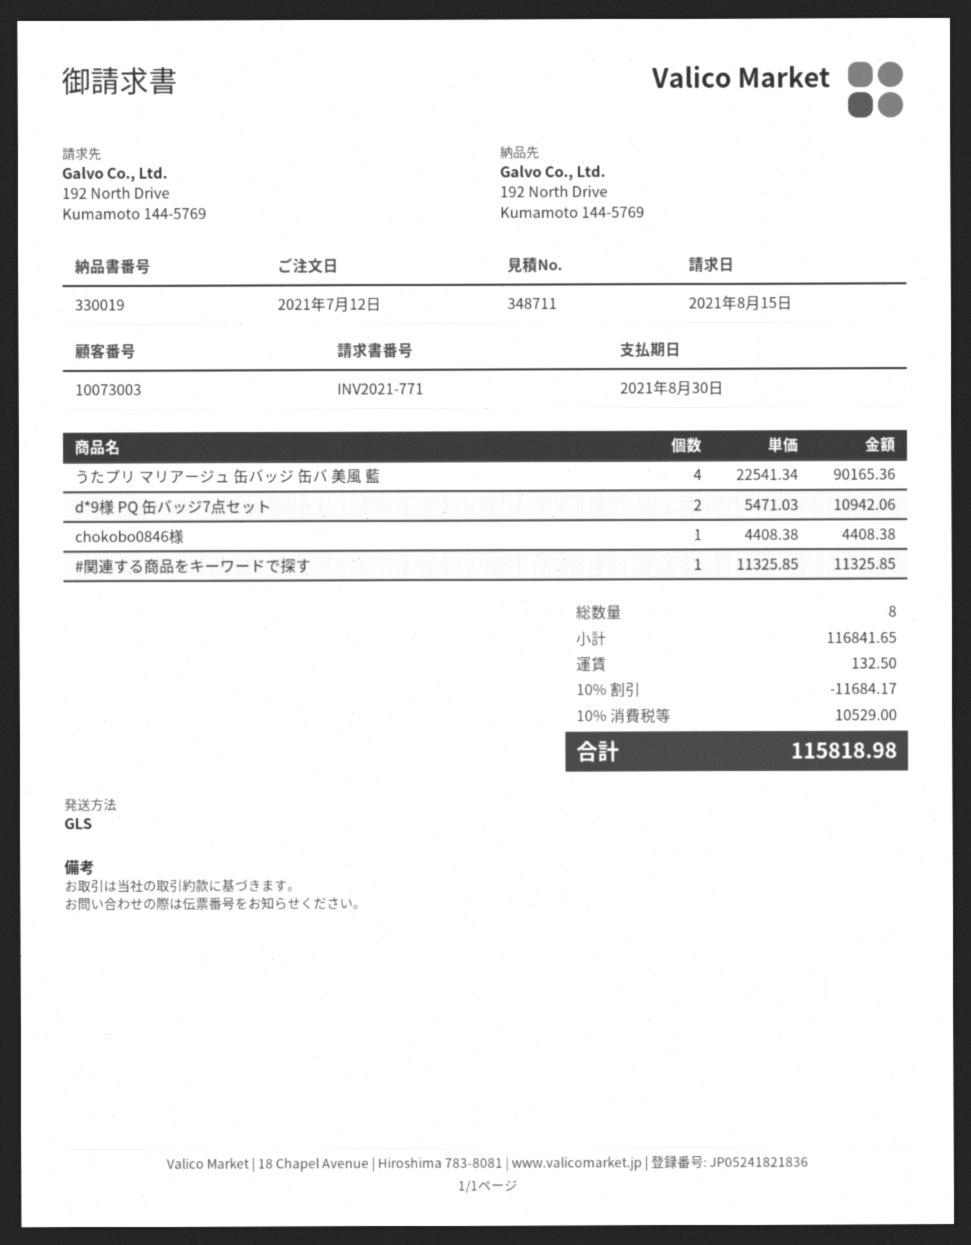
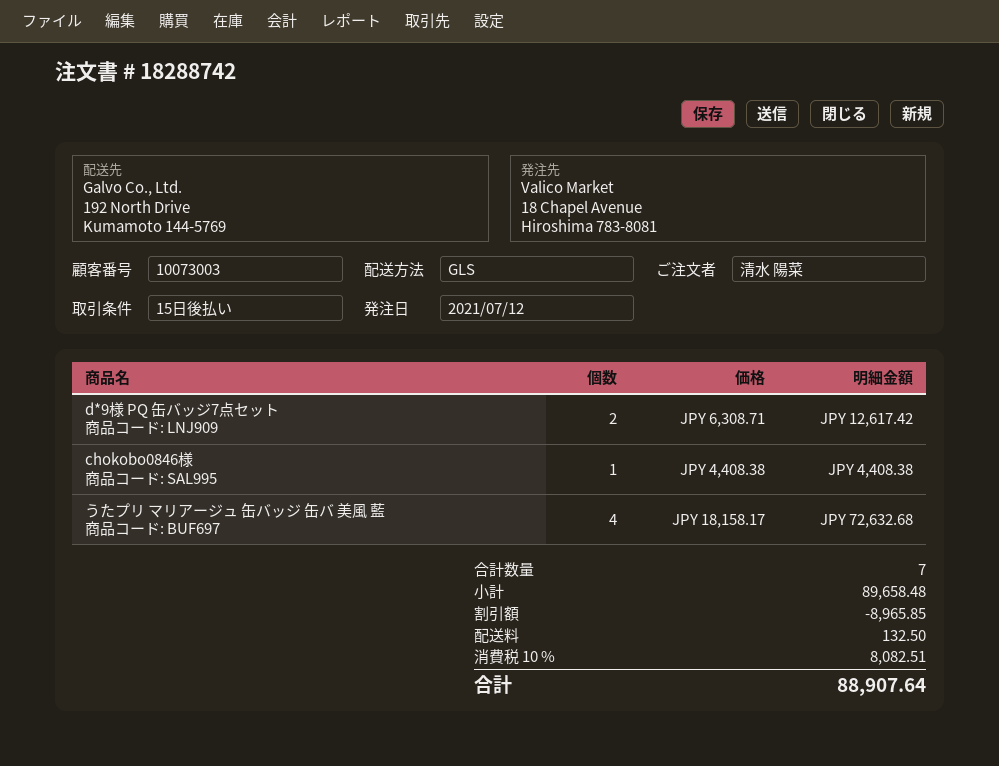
うたプリ マリアージュ 缶バッジ 缶バ 美風 藍: 4 x 22541.34 = 90165.36 -> 4 x 18158.17 = 72632.68
d*9様 PQ 缶バッジ7点セット: 2 x 5471.03 = 10942.06 -> 2 x 6308.71 = 12617.42
#関連する商品をキーワードで探す: 1 x 11325.85 = 11325.85 -> none
total quantity: 8 -> 7
subtotal: 116841.65 -> 89658.48
discount: 11684.17 -> 8965.85
tax: 10% = 10529.00 -> 10% = 8082.51
total: 115818.98 -> 88907.64

